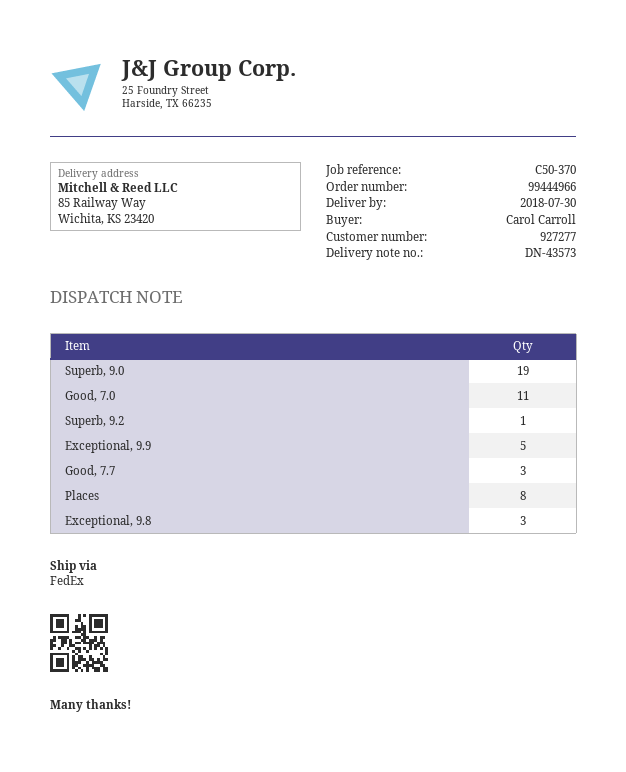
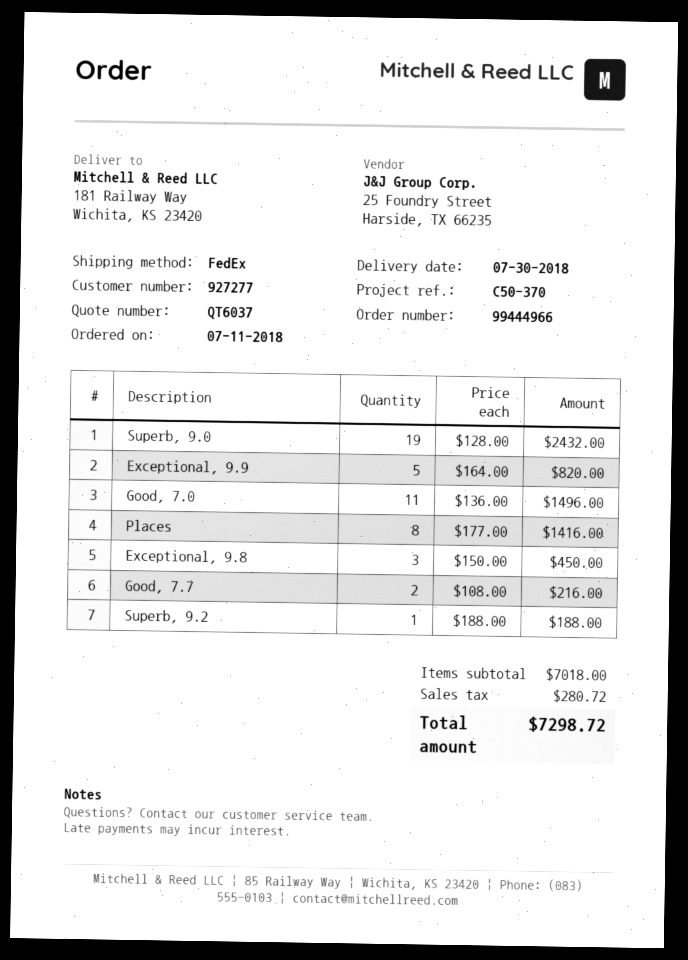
ship to: 85 Railway Way, Wichita, KS 23420 -> 181 Railway Way, Wichita, KS 23420
Good, 7.7: 3 -> 2

